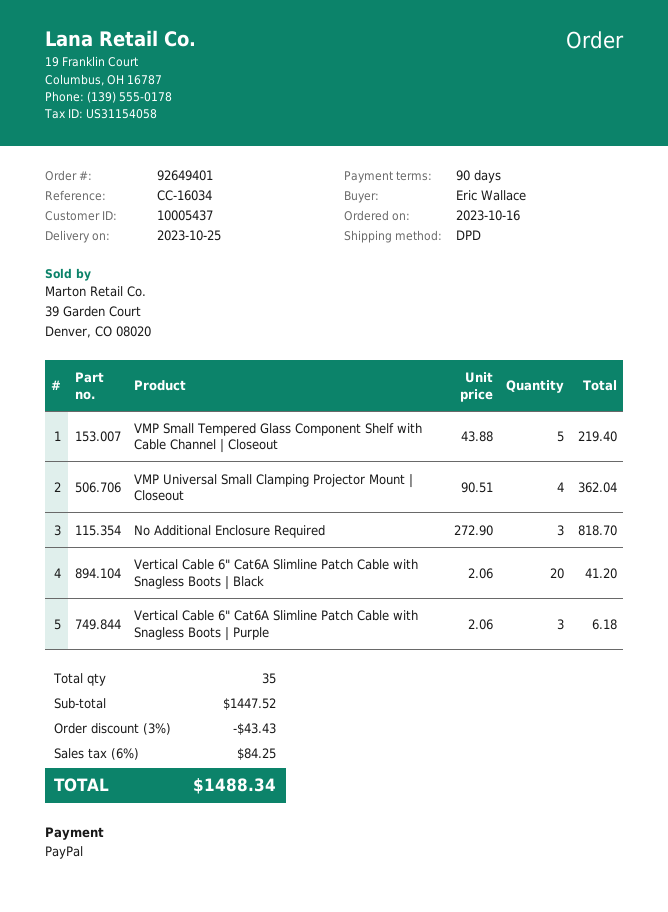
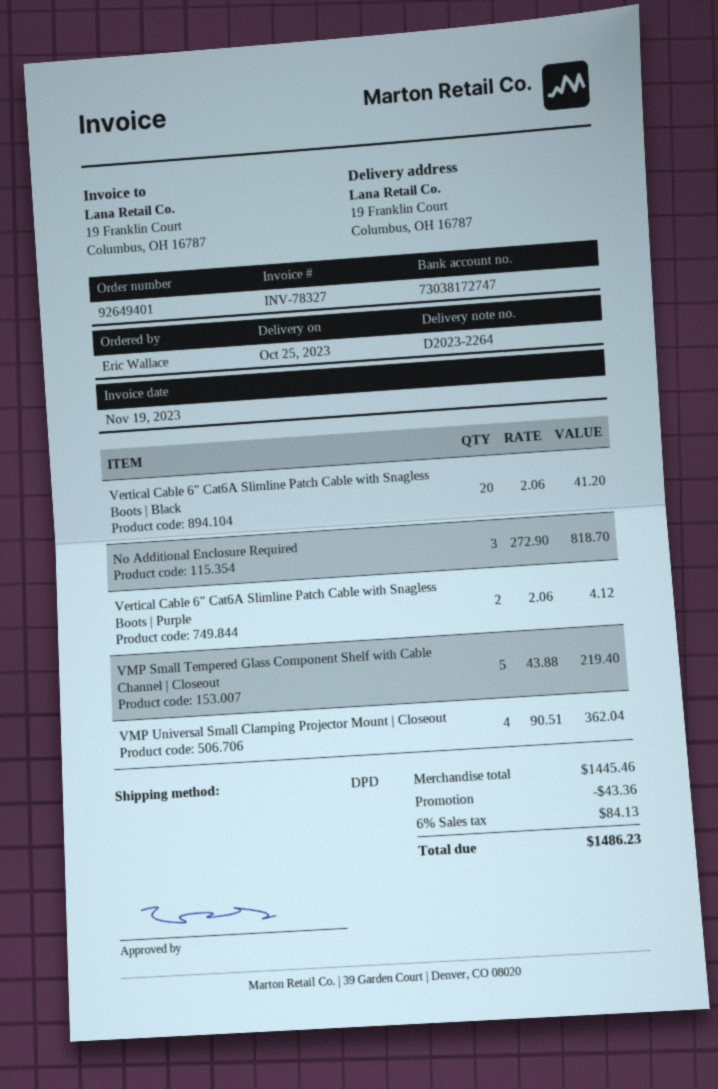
Vertical Cable 6" Cat6A Slimline Patch Cable with Snagless Boots | Purple: 3 x 2.06 = 6.18 -> 2 x 2.06 = 4.12
subtotal: 1447.52 -> 1445.46
discount: 43.43 -> 43.36
tax: 6% = 84.25 -> 6% = 84.13
total: 1488.34 -> 1486.23

